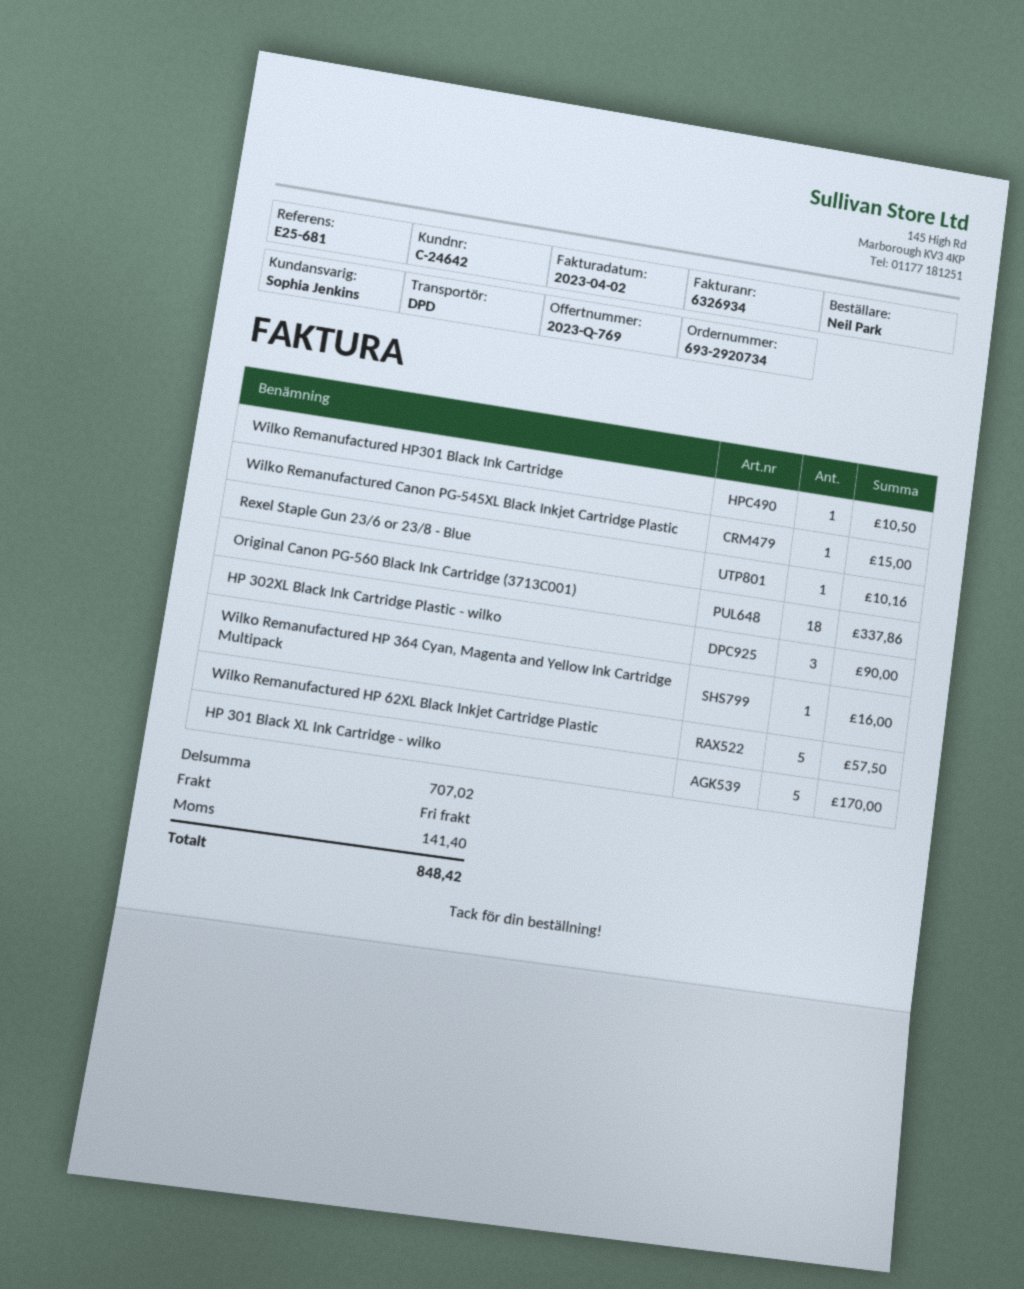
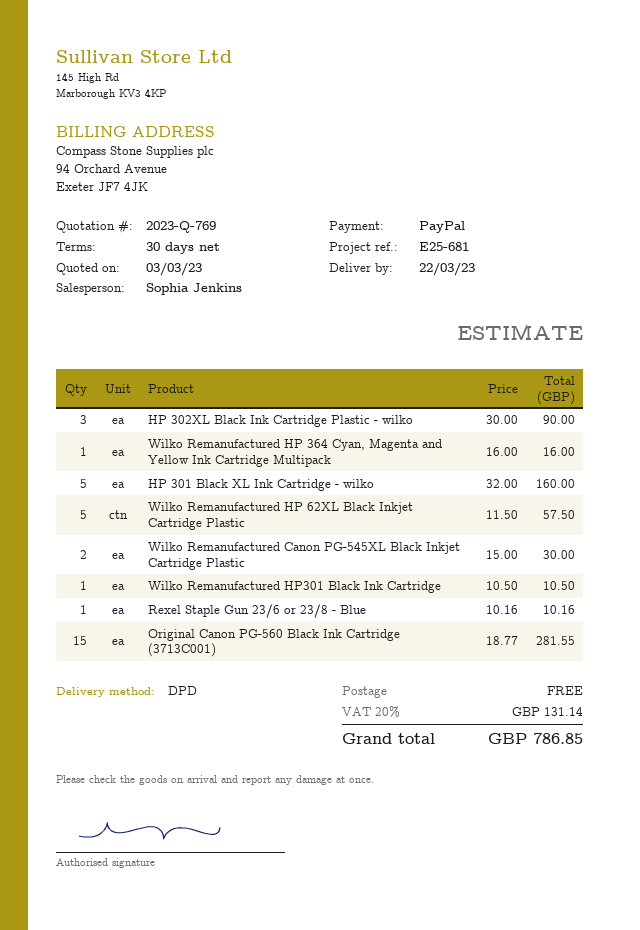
Wilko Remanufactured Canon PG-545XL Black Inkjet Cartridge Plastic: 1 for 15.00 -> 2 for 30.00
Original Canon PG-560 Black Ink Cartridge (3713C001): 18 for 337.86 -> 15 for 281.55
HP 301 Black XL Ink Cartridge - wilko: 5 for 170.00 -> 5 for 160.00
tax: 141.40 -> 131.14
total: 848.42 -> 786.85

